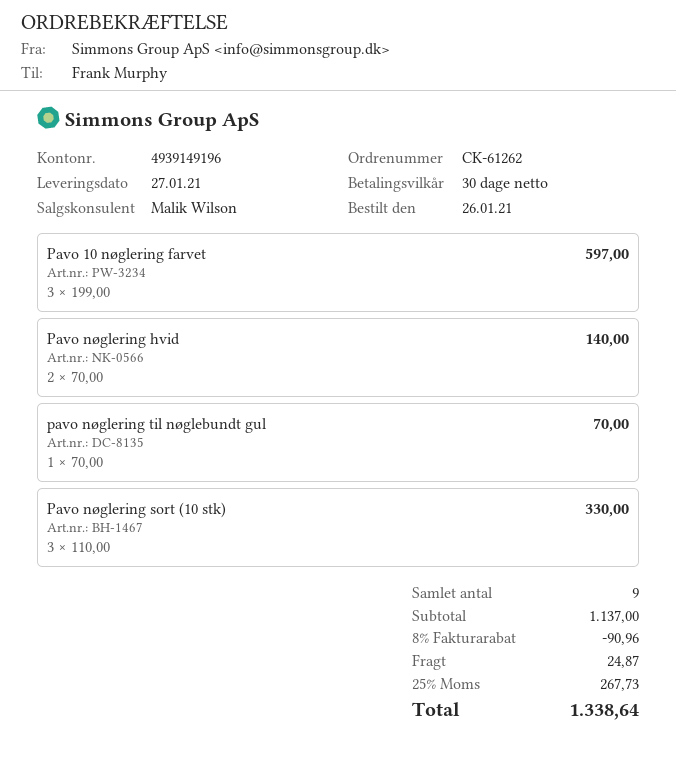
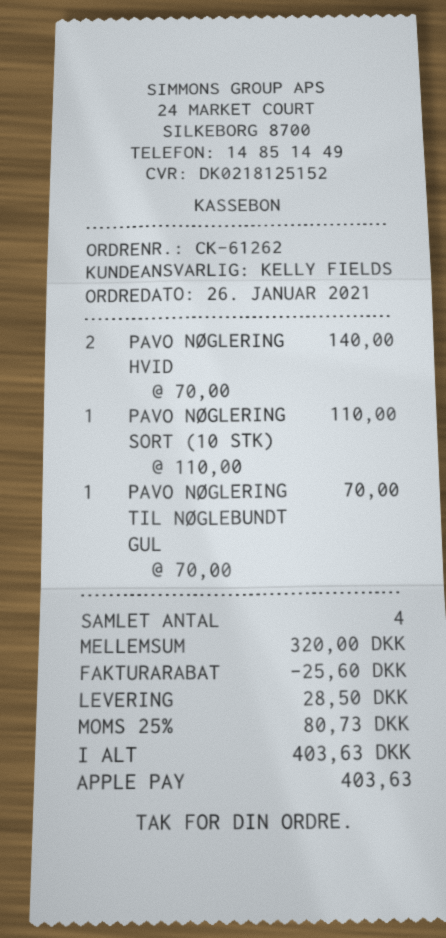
sales rep: Malik Wilson -> KELLY FIELDS
Pavo 10 nøglering farvet: 3 x 199.00 = 597.00 -> none
Pavo nøglering sort (10 stk): 3 x 110.00 = 330.00 -> 1 x 110.00 = 110.00
total quantity: 9 -> 4
subtotal: 1137.00 -> 320.00
discount: 90.96 -> 25.60
shipping: 24.87 -> 28.50
tax: 25% = 267.73 -> 25% = 80.73
total: 1338.64 -> 403.63

